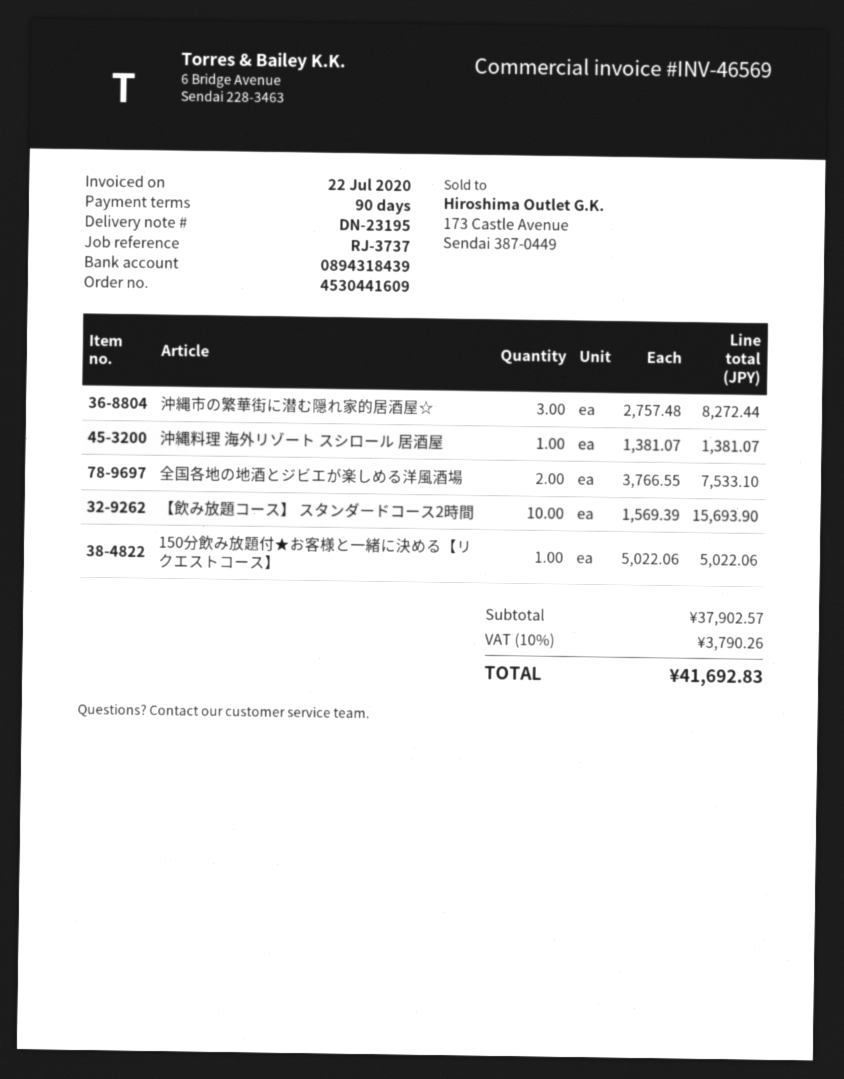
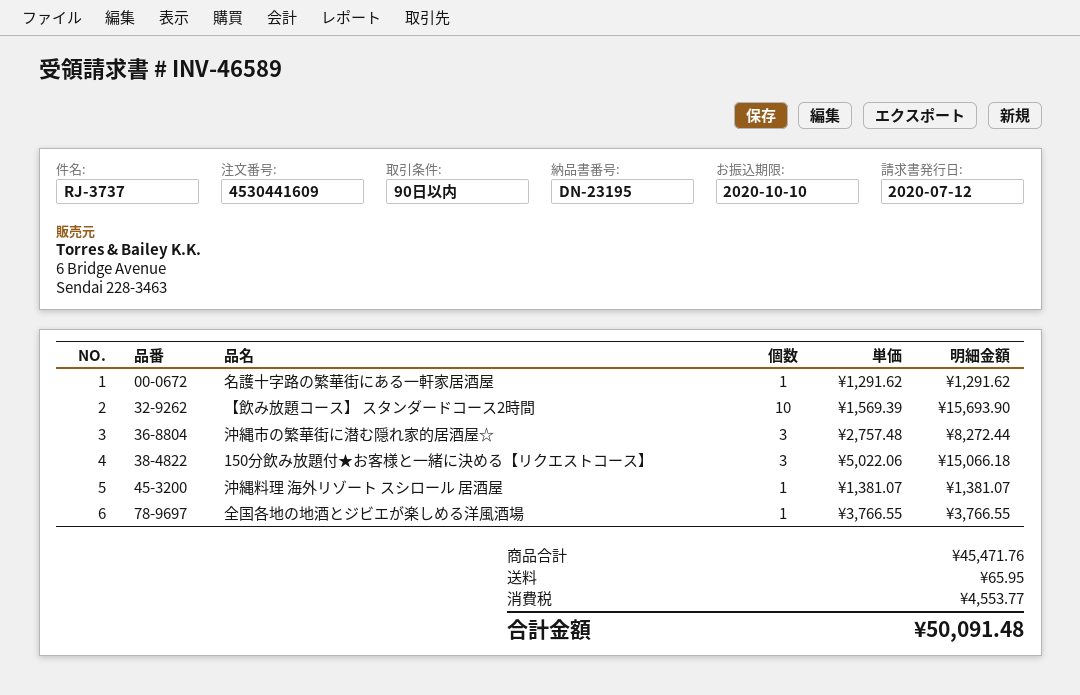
invoice number: INV-46569 -> INV-46589
invoice date: 2020-07-22 -> 2020-07-12
全国各地の地酒とジビエが楽しめる洋風酒場: 2 x 3766.55 = 7533.10 -> 1 x 3766.55 = 3766.55
150分飲み放題付★お客様と一緒に決める【リクエストコース】: 1 x 5022.06 = 5022.06 -> 3 x 5022.06 = 15066.18
名護十字路の繁華街にある一軒家居酒屋: none -> 1 x 1291.62 = 1291.62
subtotal: 37902.57 -> 45471.76
shipping: none -> 65.95
tax: 3790.26 -> 4553.77
total: 41692.83 -> 50091.48

